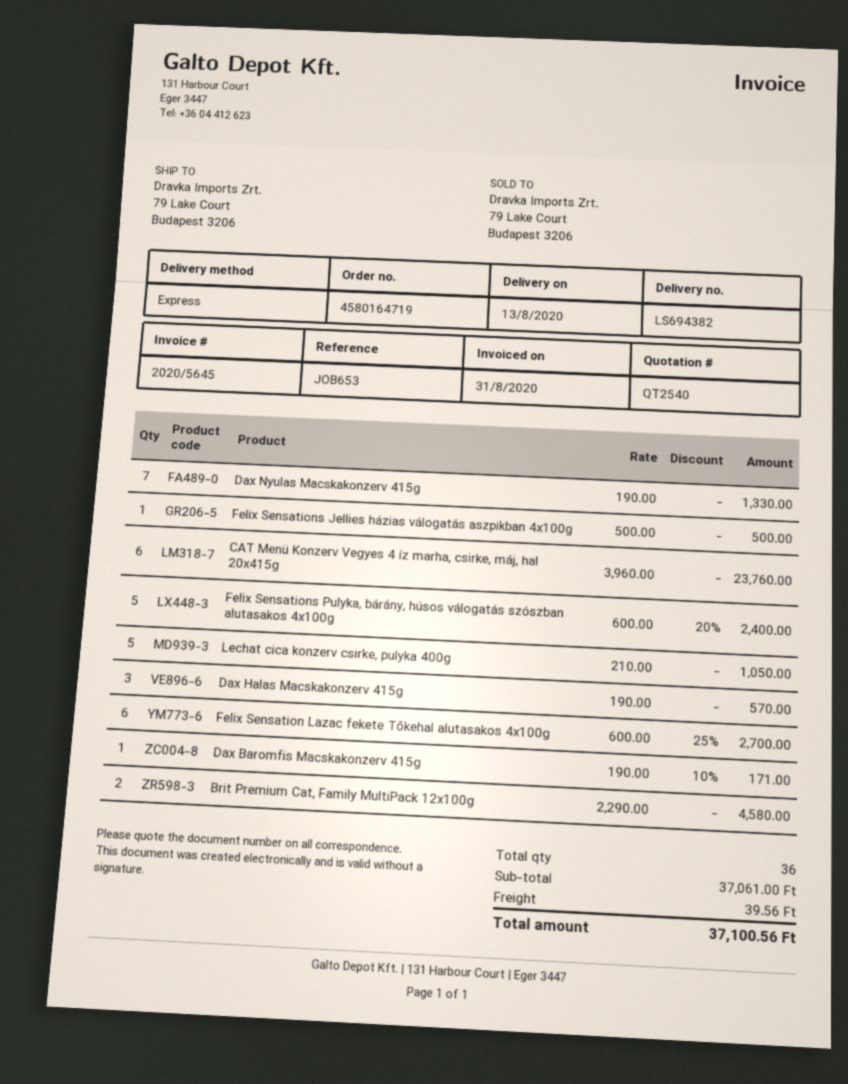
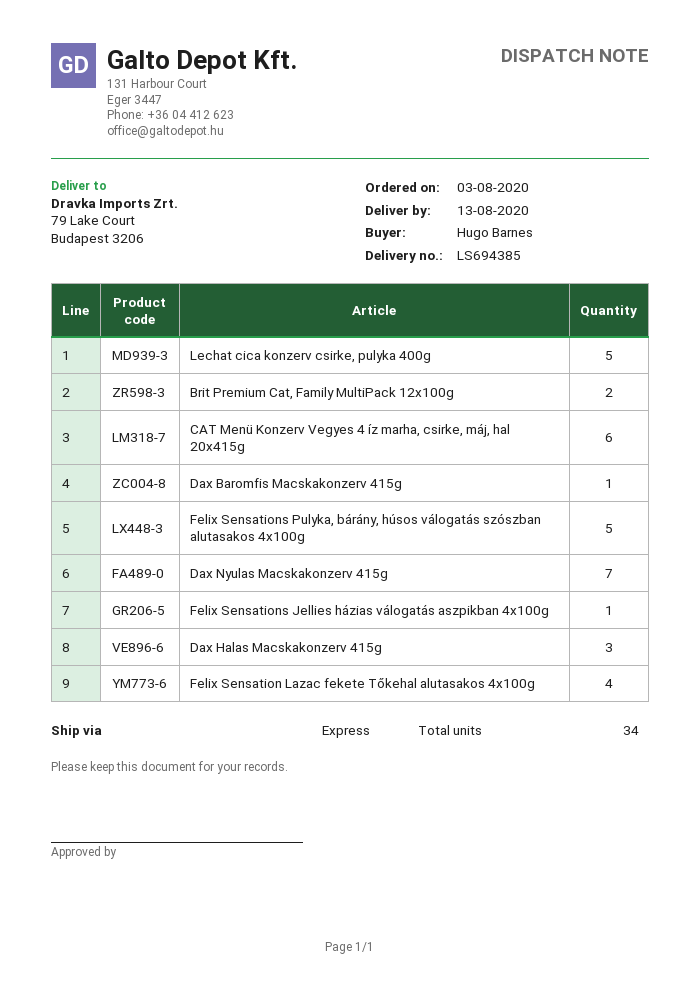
delivery note number: LS694382 -> LS694385
Felix Sensation Lazac fekete Tőkehal alutasakos 4x100g: 6 -> 4
total quantity: 36 -> 34

